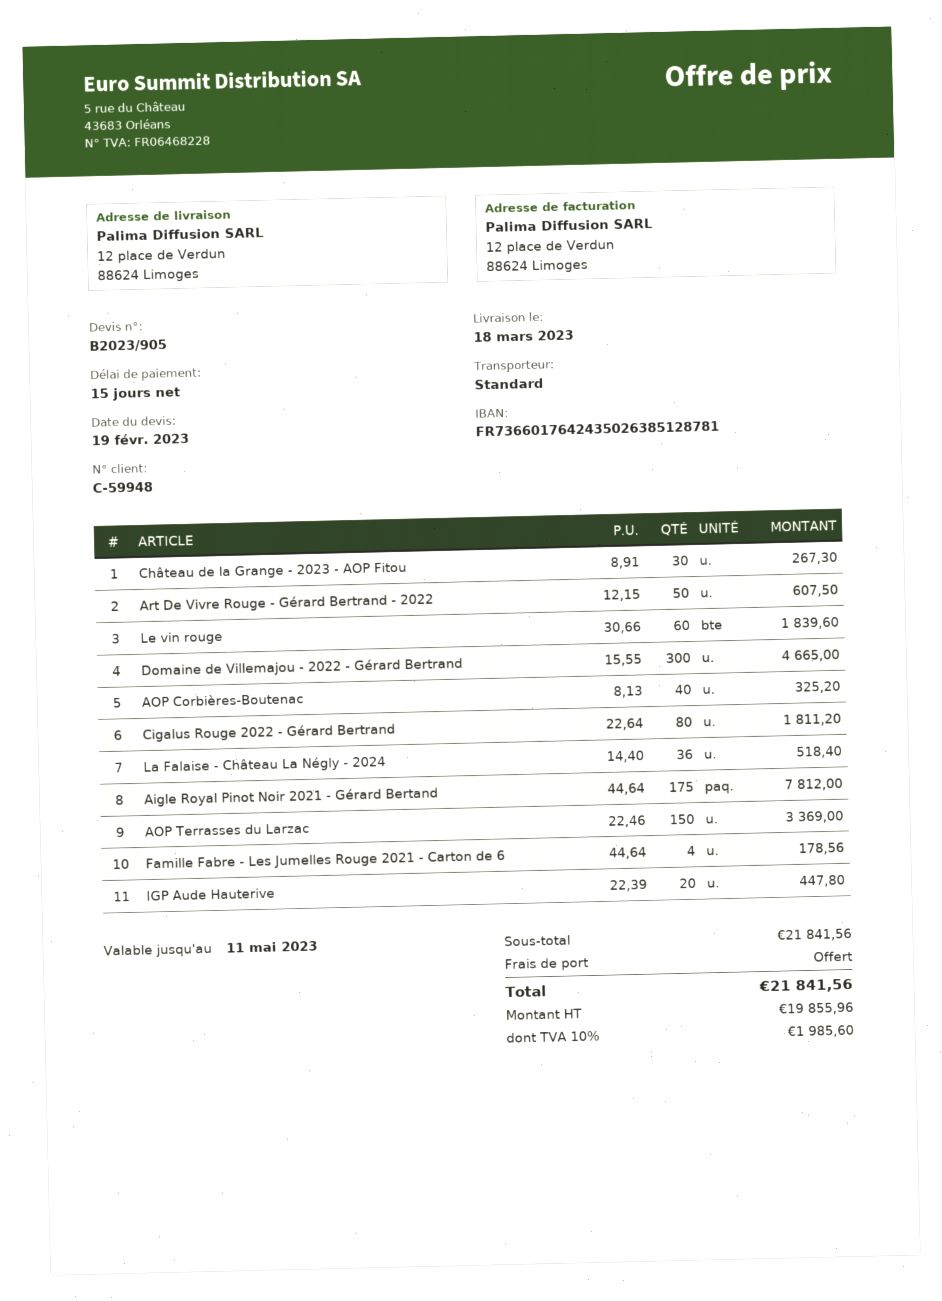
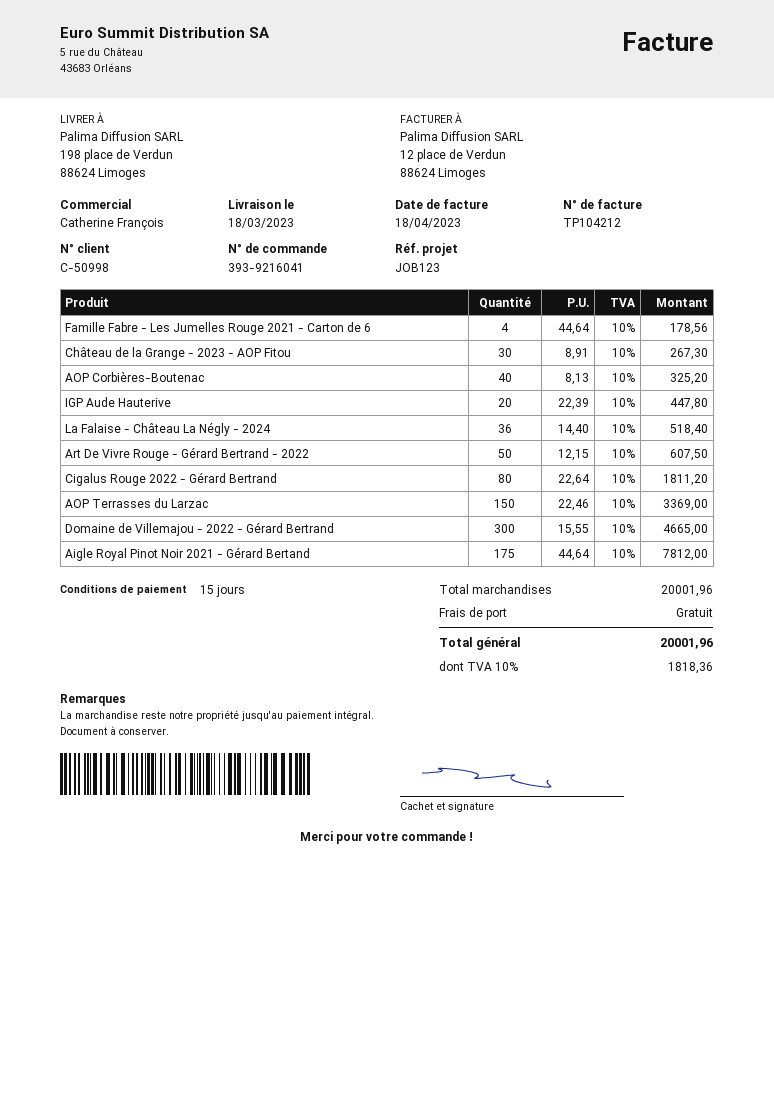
customer number: C-59948 -> C-50998
ship to: 12 place de Verdun, 88624 Limoges -> 198 place de Verdun, 88624 Limoges
Le vin rouge: 60 x 30.66 = 1839.60 -> none
subtotal: 21841.56 -> 20001.96
tax: 10% = 1985.60 -> 10% = 1818.36
total: 21841.56 -> 20001.96

